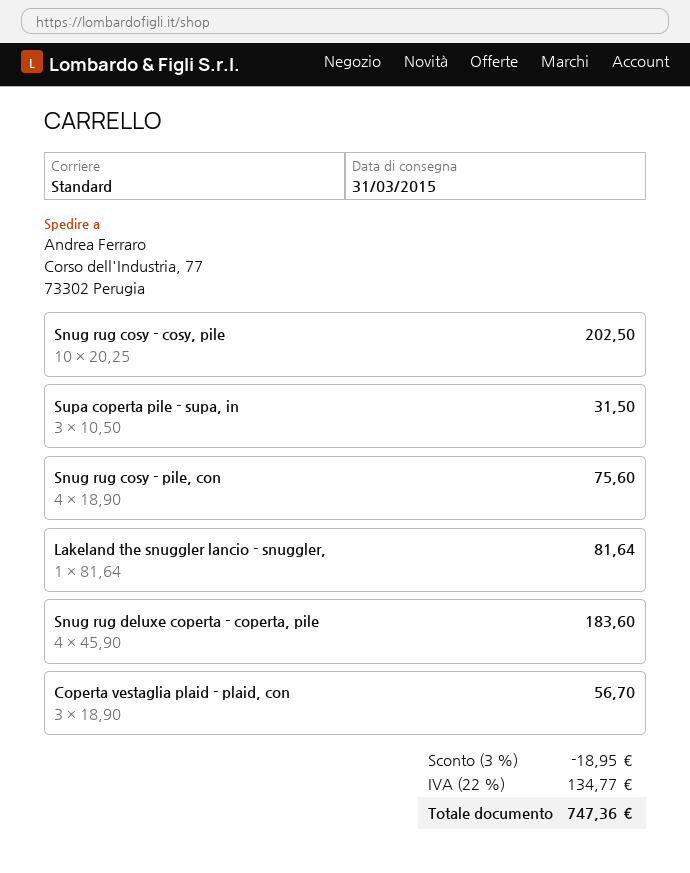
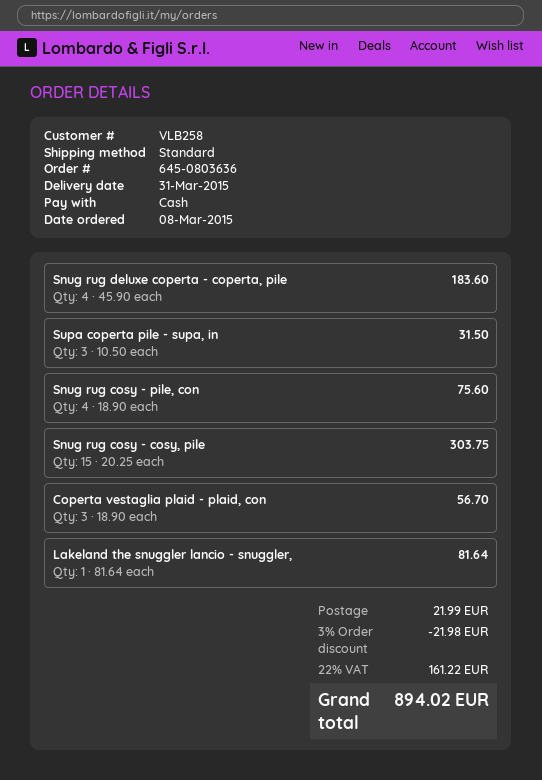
Snug rug cosy - cosy, pile: 10 x 20.25 = 202.50 -> 15 x 20.25 = 303.75
discount: 3% = 18.95 -> 3% = 21.98
shipping: none -> 21.99
tax: 22% = 134.77 -> 22% = 161.22
total: 747.36 -> 894.02

